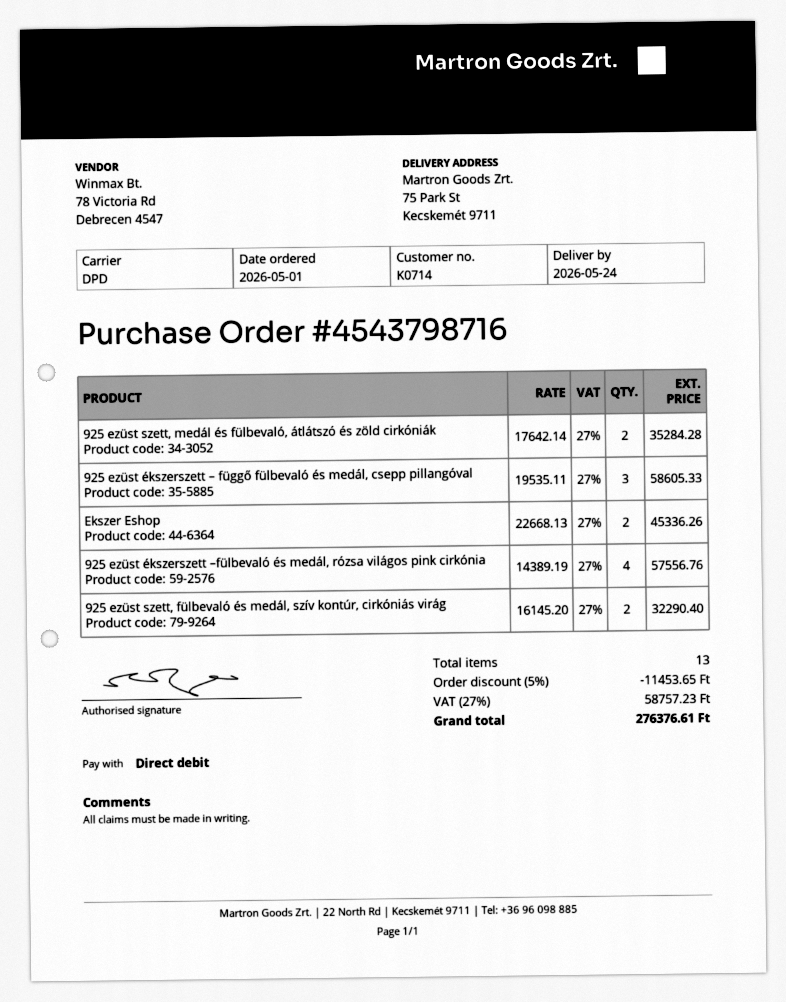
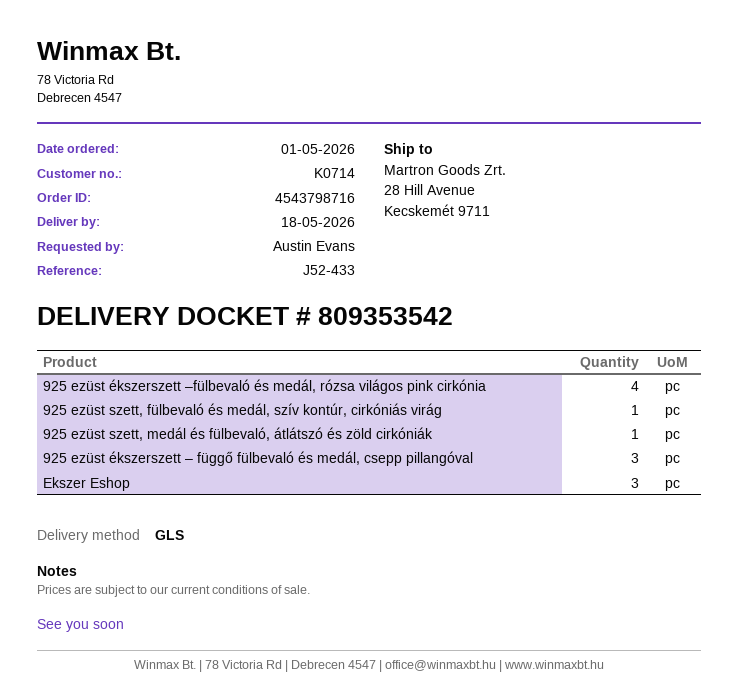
delivery date: 2026-05-24 -> 2026-05-18
shipping method: DPD -> GLS
ship to: 75 Park St, Kecskemét 9711 -> 28 Hill Avenue, Kecskemét 9711
925 ezüst szett, medál és fülbevaló, átlátszó és zöld cirkóniák: 2 -> 1
Ekszer Eshop: 2 -> 3
925 ezüst szett, fülbevaló és medál, szív kontúr, cirkóniás virág: 2 -> 1

